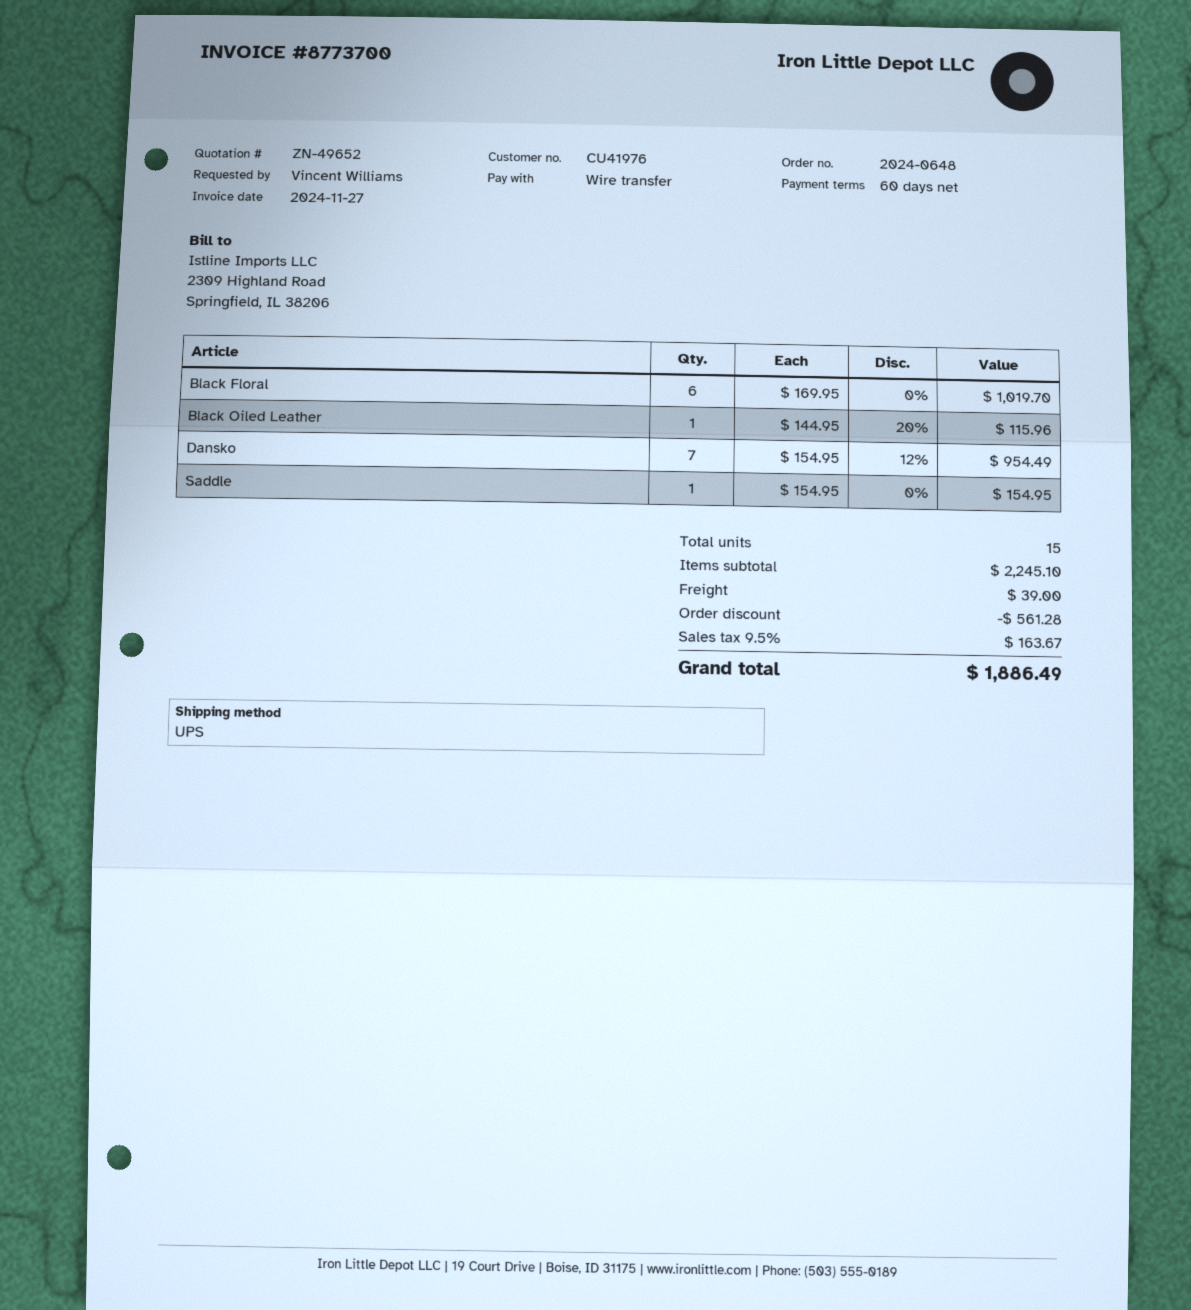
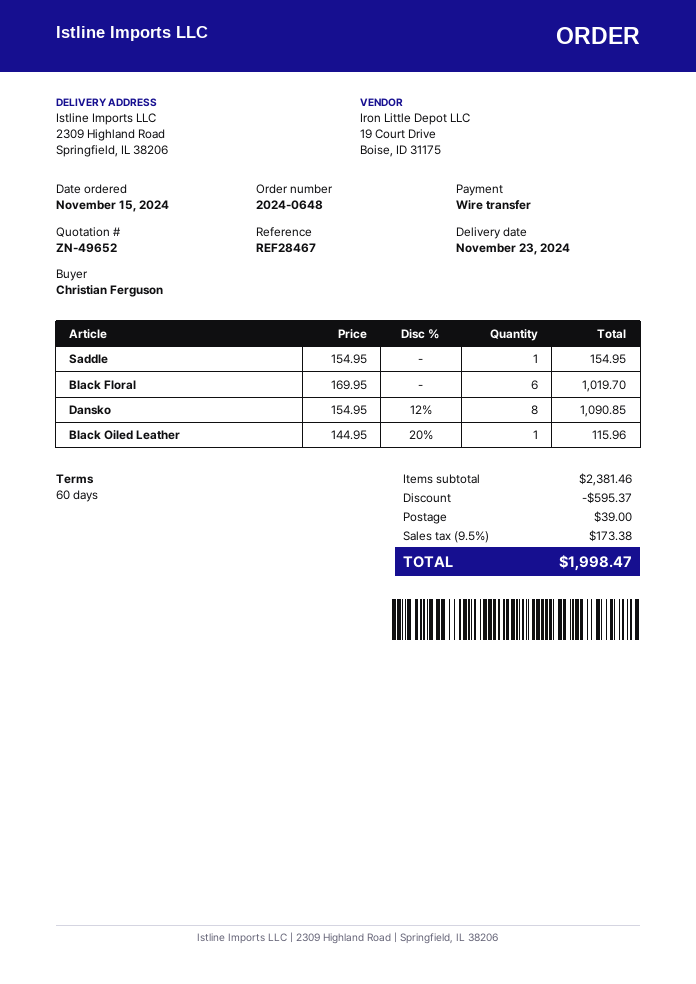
ordered by: Vincent Williams -> Christian Ferguson
Dansko: 7 x 154.95 - 12% = 954.49 -> 8 x 154.95 - 12% = 1090.85
subtotal: 2245.10 -> 2381.46
discount: 561.28 -> 595.37
tax: 9.5% = 163.67 -> 9.5% = 173.38
total: 1886.49 -> 1998.47

